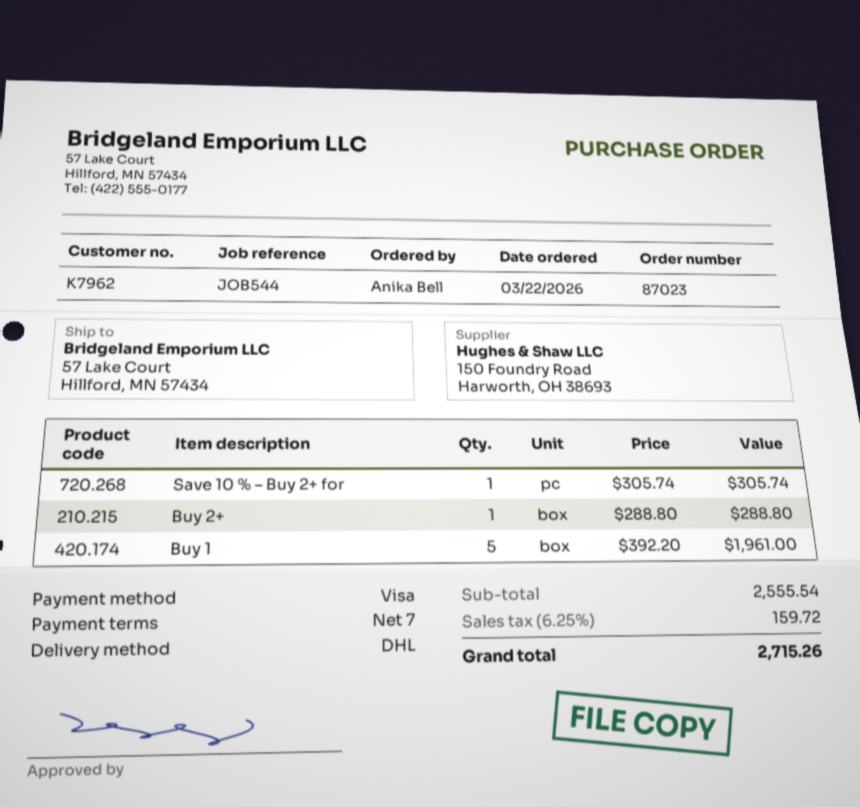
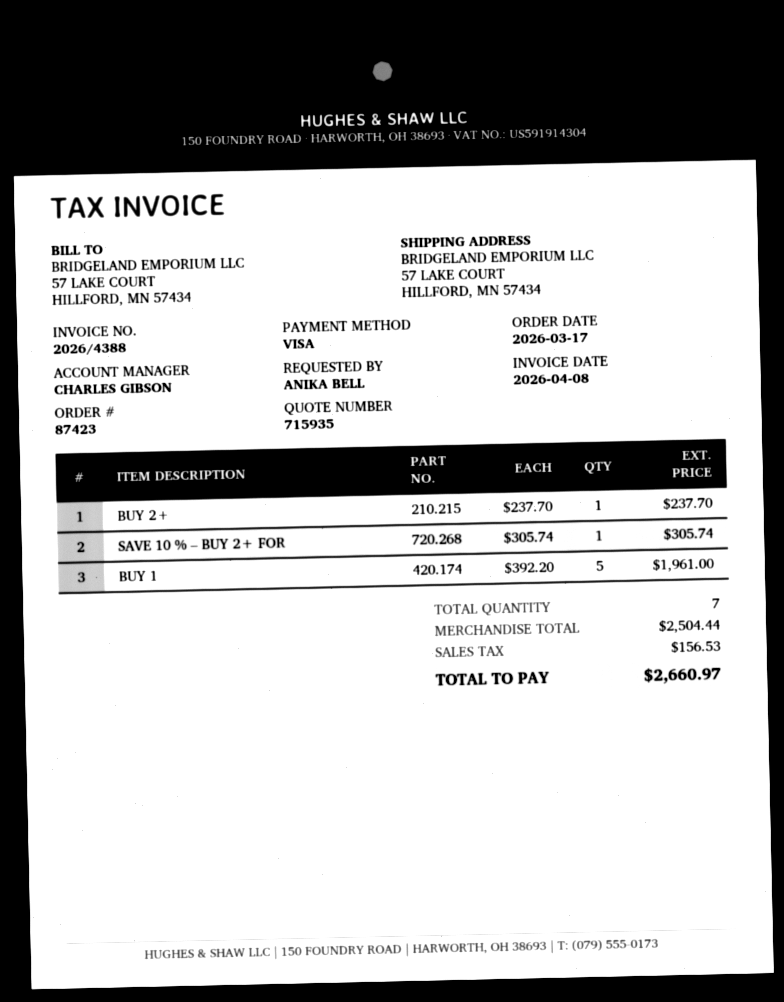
order number: 87023 -> 87423
order date: 2026-03-22 -> 2026-03-17
Buy 2+: 1 x 288.80 = 288.80 -> 1 x 237.70 = 237.70
subtotal: 2555.54 -> 2504.44
tax: 159.72 -> 156.53
total: 2715.26 -> 2660.97

